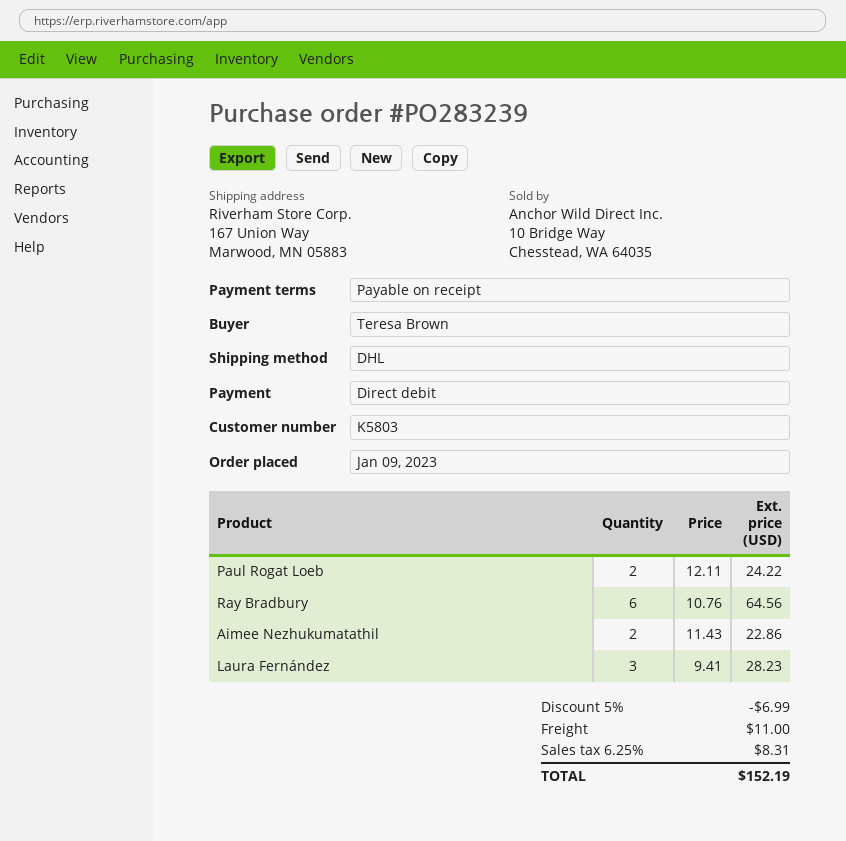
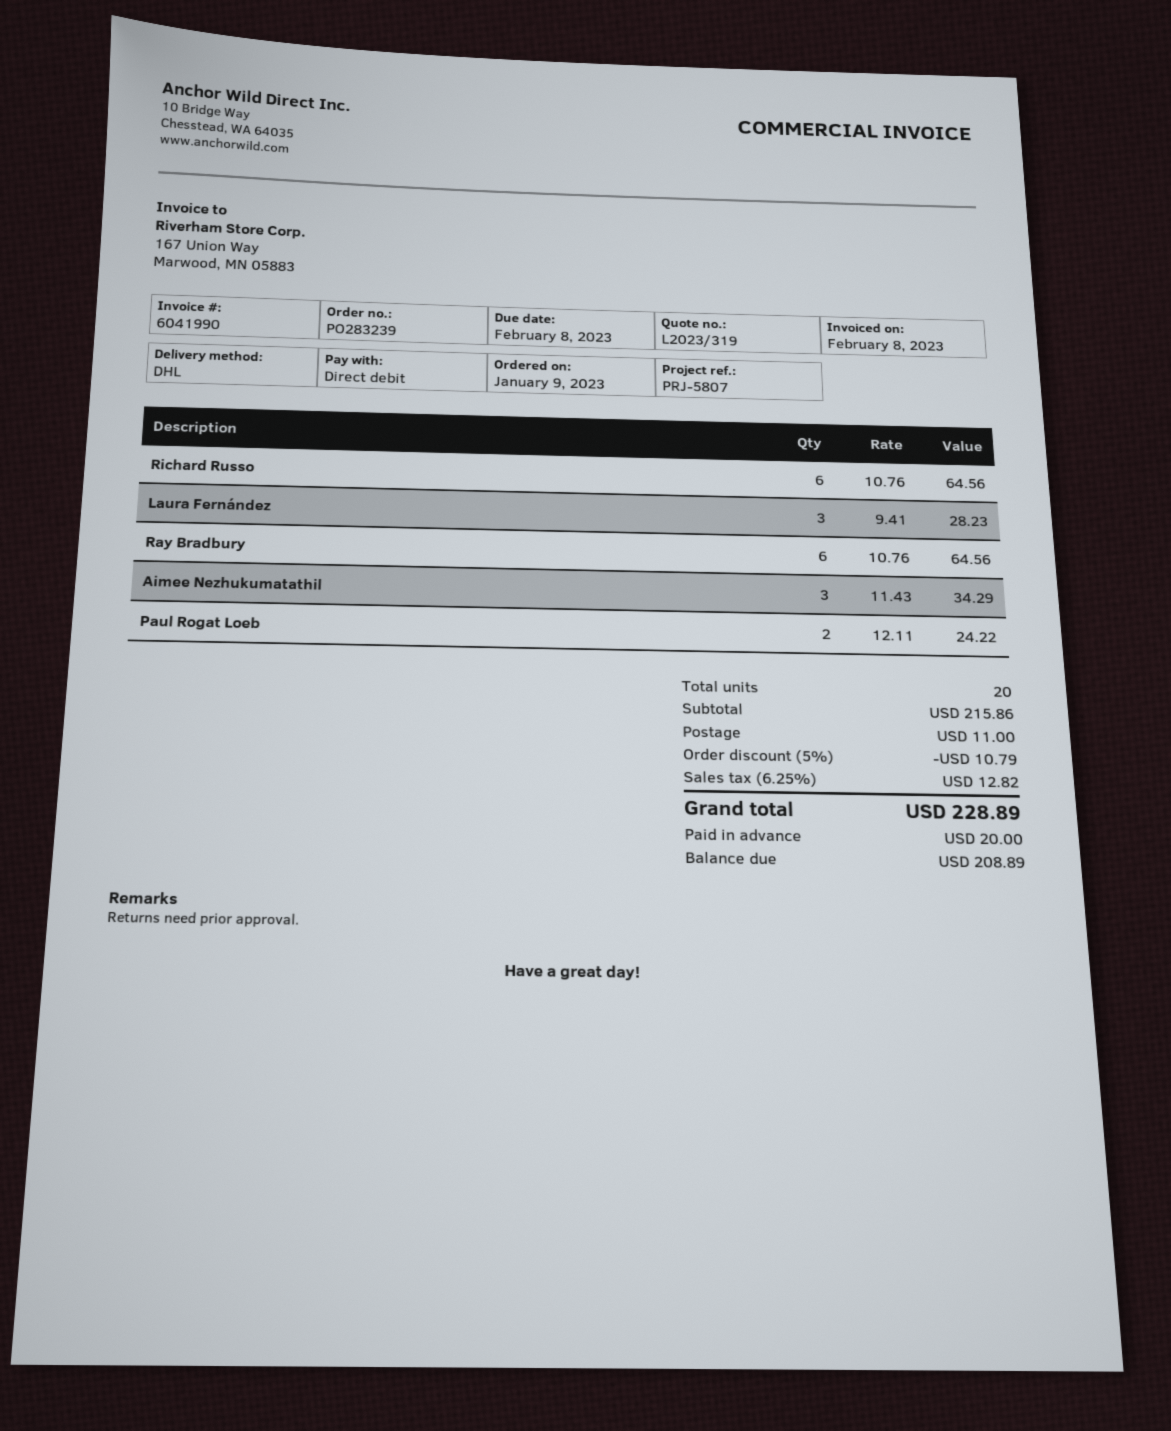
Aimee Nezhukumatathil: 2 x 11.43 = 22.86 -> 3 x 11.43 = 34.29
Richard Russo: none -> 6 x 10.76 = 64.56
discount: 5% = 6.99 -> 5% = 10.79
tax: 6.25% = 8.31 -> 6.25% = 12.82
total: 152.19 -> 228.89

